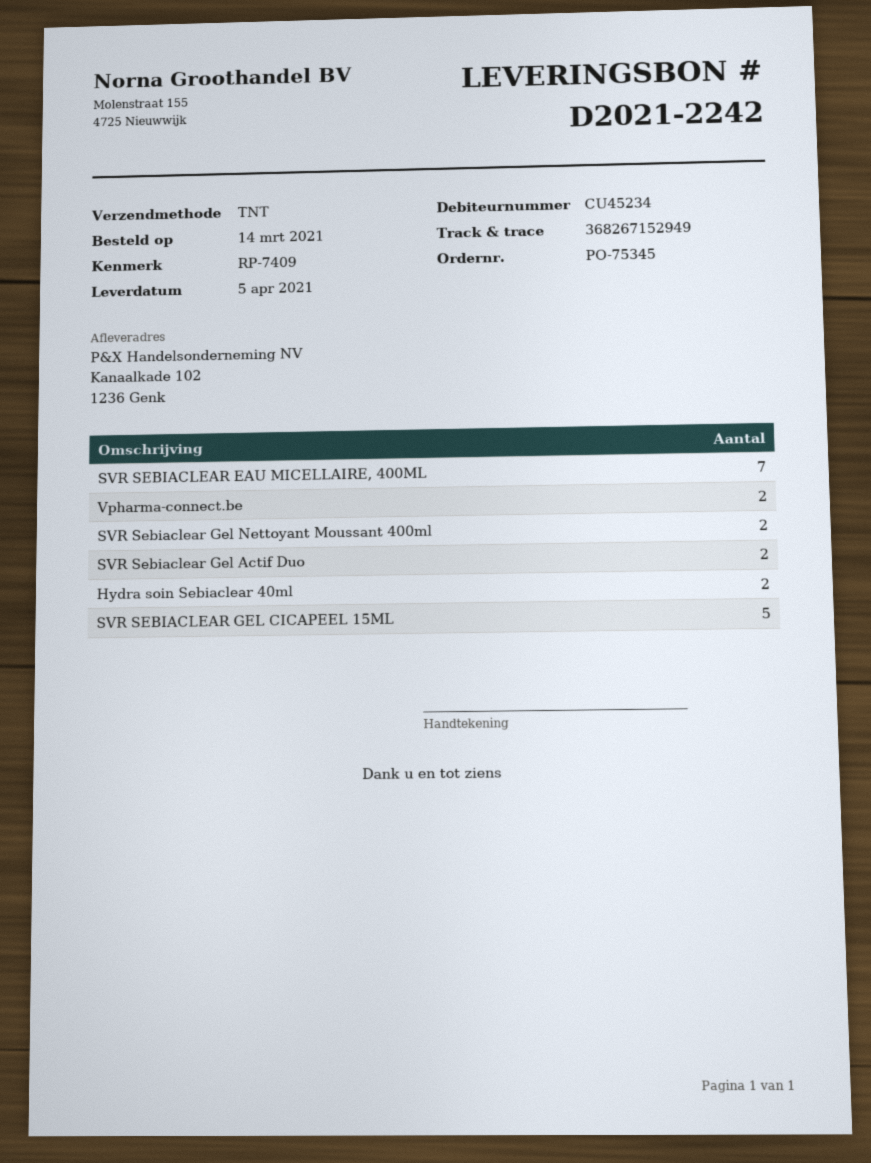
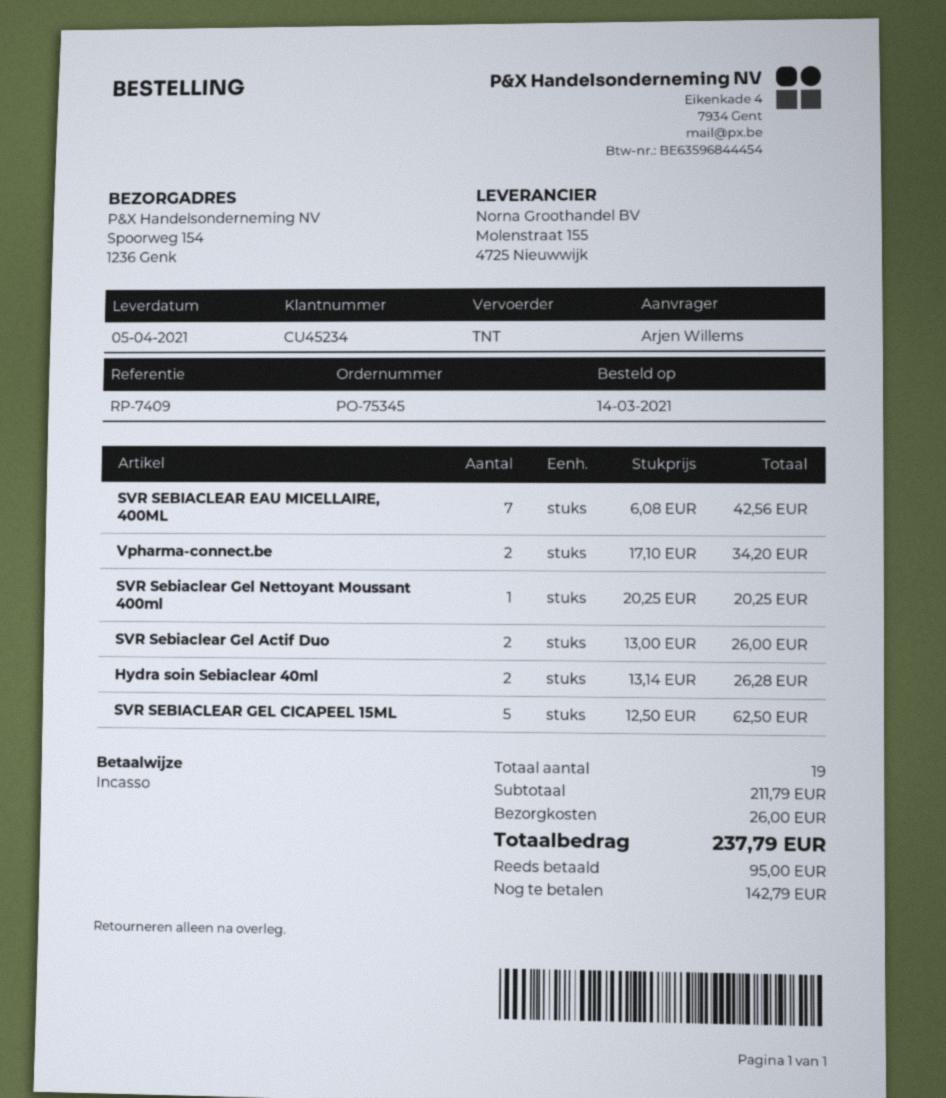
ship to: Kanaalkade 102, 1236 Genk -> Spoorweg 154, 1236 Genk
SVR Sebiaclear Gel Nettoyant Moussant 400ml: 2 -> 1

